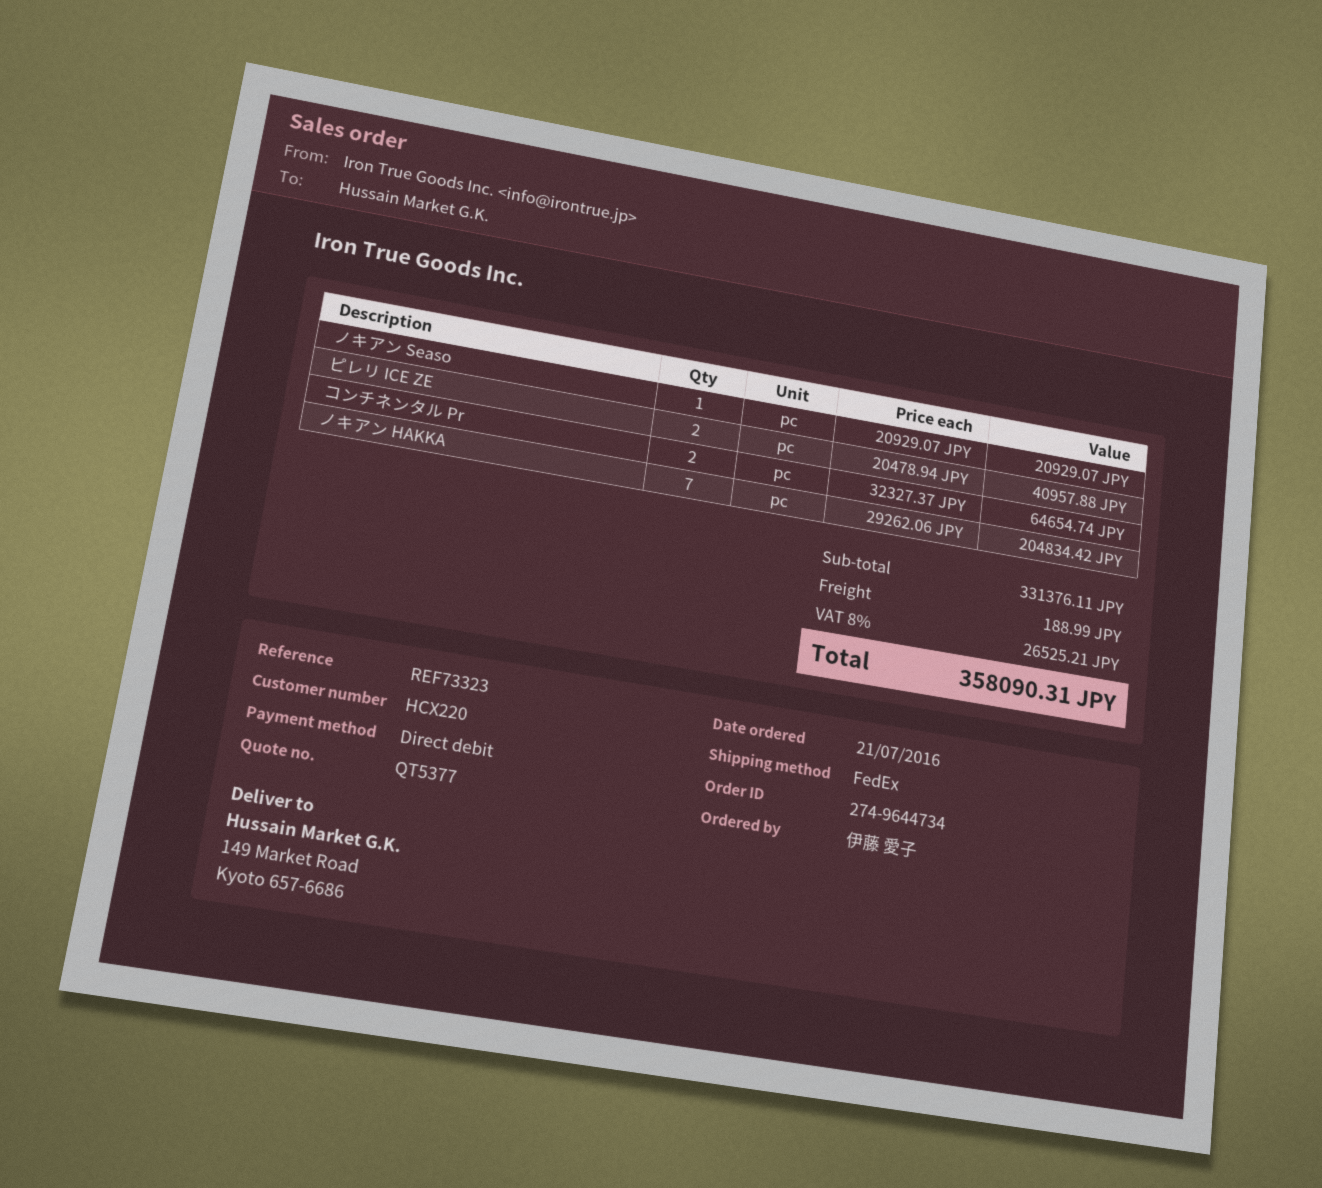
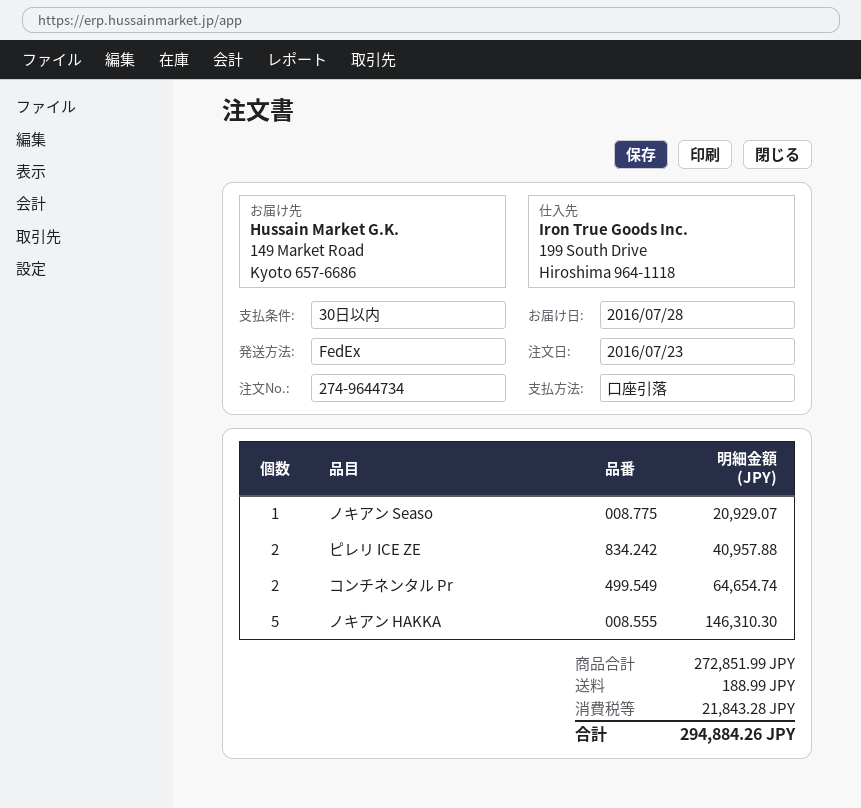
order date: 2016-07-21 -> 2016-07-23
ノキアン HAKKA: 7 for 204834.42 -> 5 for 146310.30
subtotal: 331376.11 -> 272851.99
tax: 26525.21 -> 21843.28
total: 358090.31 -> 294884.26

